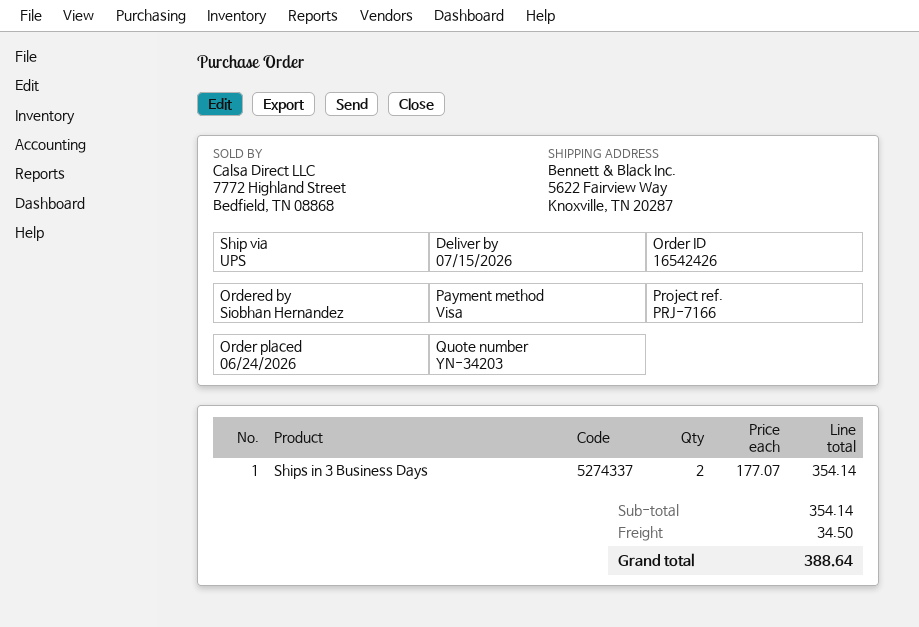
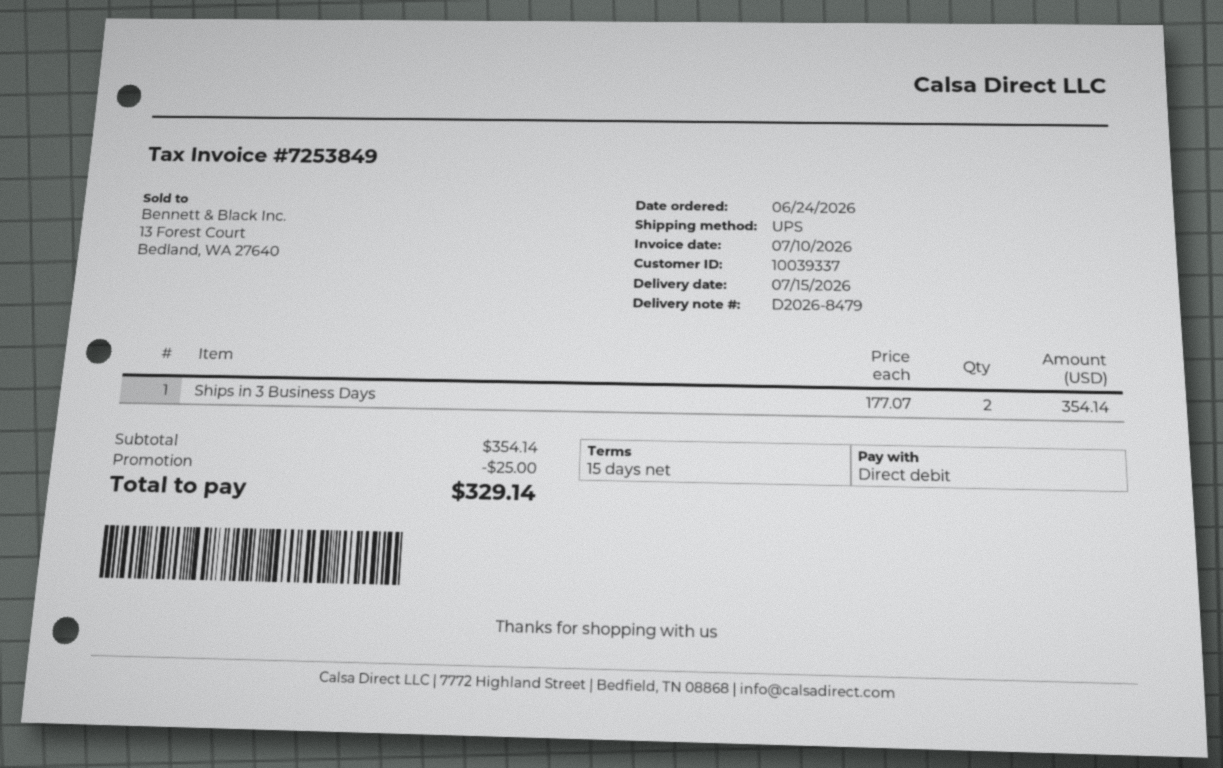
payment method: Visa -> direct debit
discount: none -> 25.00
shipping: 34.50 -> none
total: 388.64 -> 329.14

